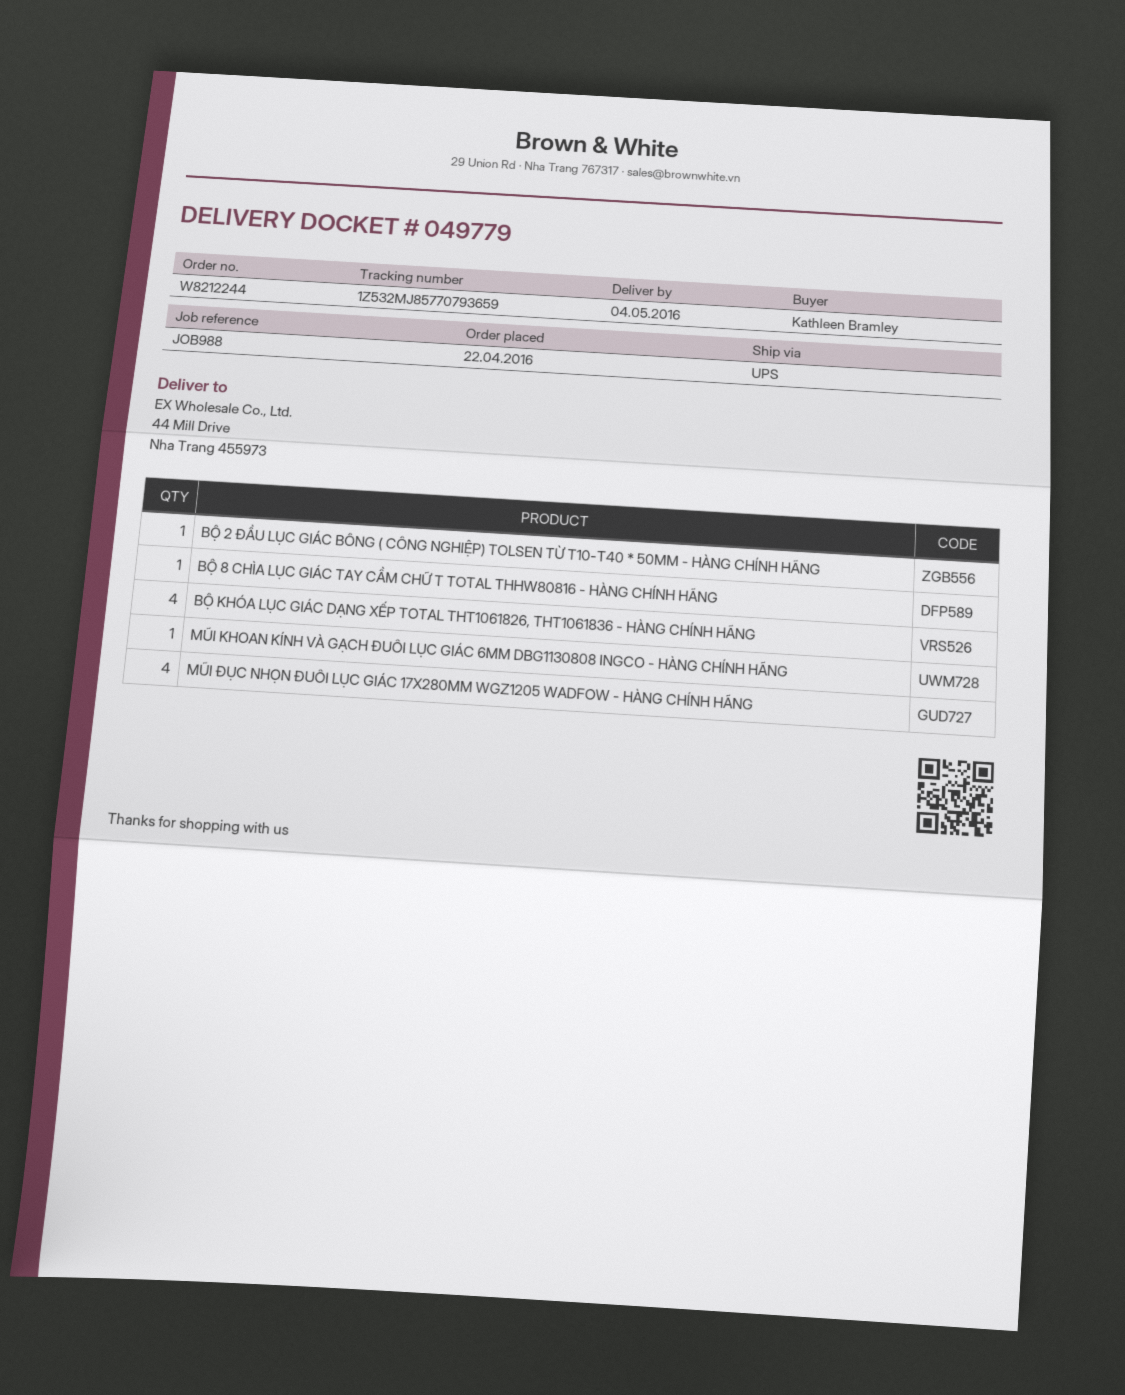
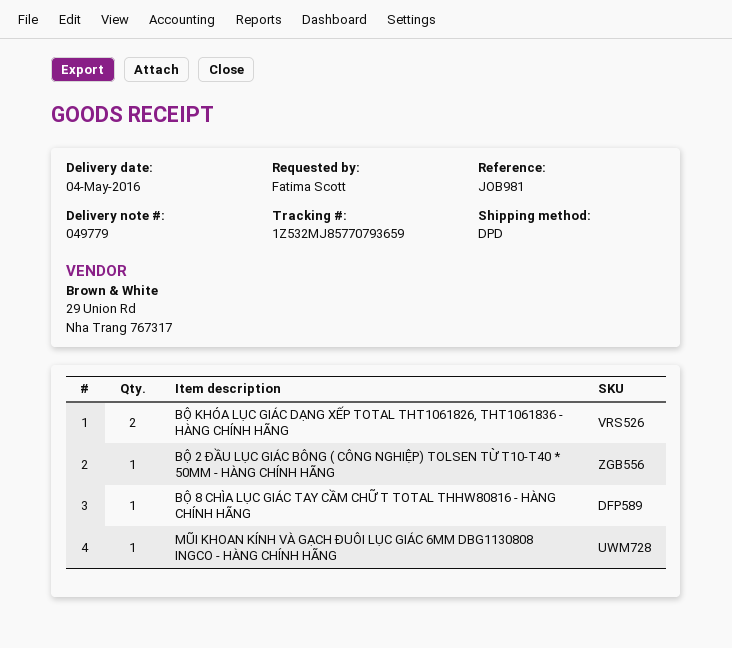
reference: JOB988 -> JOB981
ordered by: Kathleen Bramley -> Fatima Scott
shipping method: UPS -> DPD
BỘ KHÓA LỤC GIÁC DẠNG XẾP TOTAL THT1061826, THT1061836 - HÀNG CHÍNH HÃNG: 4 -> 2
MŨI ĐỤC NHỌN ĐUÔI LỤC GIÁC 17X280MM WGZ1205 WADFOW - HÀNG CHÍNH HÃNG: 4 -> none

